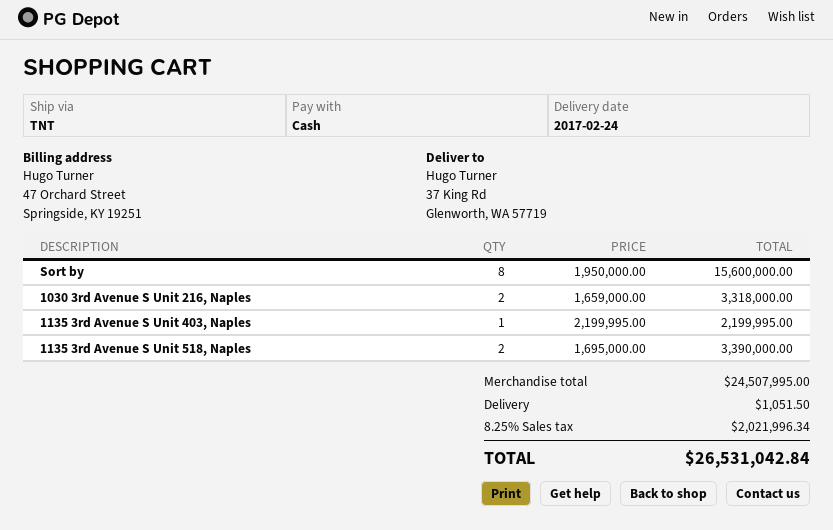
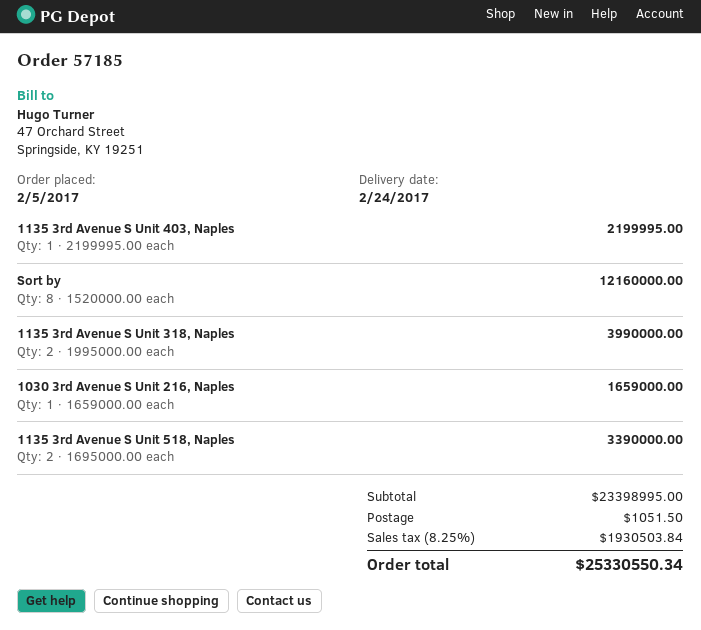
Sort by: 8 x 1950000.00 = 15600000.00 -> 8 x 1520000.00 = 12160000.00
1030 3rd Avenue S Unit 216, Naples: 2 x 1659000.00 = 3318000.00 -> 1 x 1659000.00 = 1659000.00
1135 3rd Avenue S Unit 318, Naples: none -> 2 x 1995000.00 = 3990000.00
subtotal: 24507995.00 -> 23398995.00
tax: 8.25% = 2021996.34 -> 8.25% = 1930503.84
total: 26531042.84 -> 25330550.34

